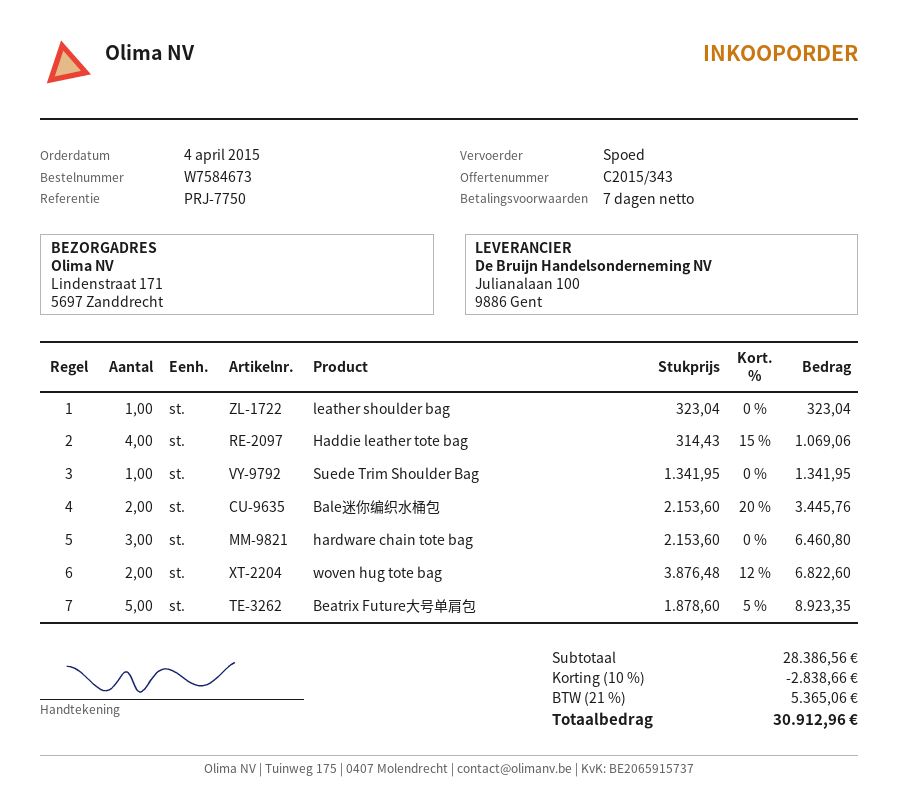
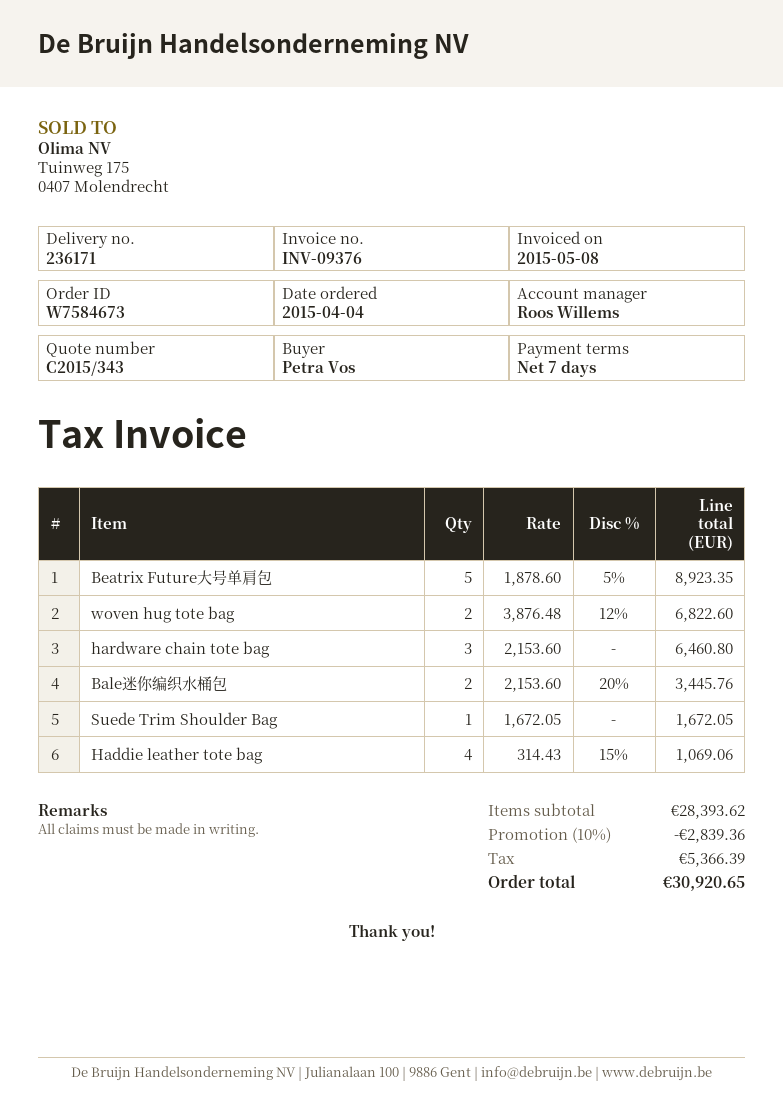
leather shoulder bag: 1 x 323.04 = 323.04 -> none
Suede Trim Shoulder Bag: 1 x 1341.95 = 1341.95 -> 1 x 1672.05 = 1672.05
subtotal: 28386.56 -> 28393.62
discount: 10% = 2838.66 -> 10% = 2839.36
tax: 5365.06 -> 5366.39
total: 30912.96 -> 30920.65

